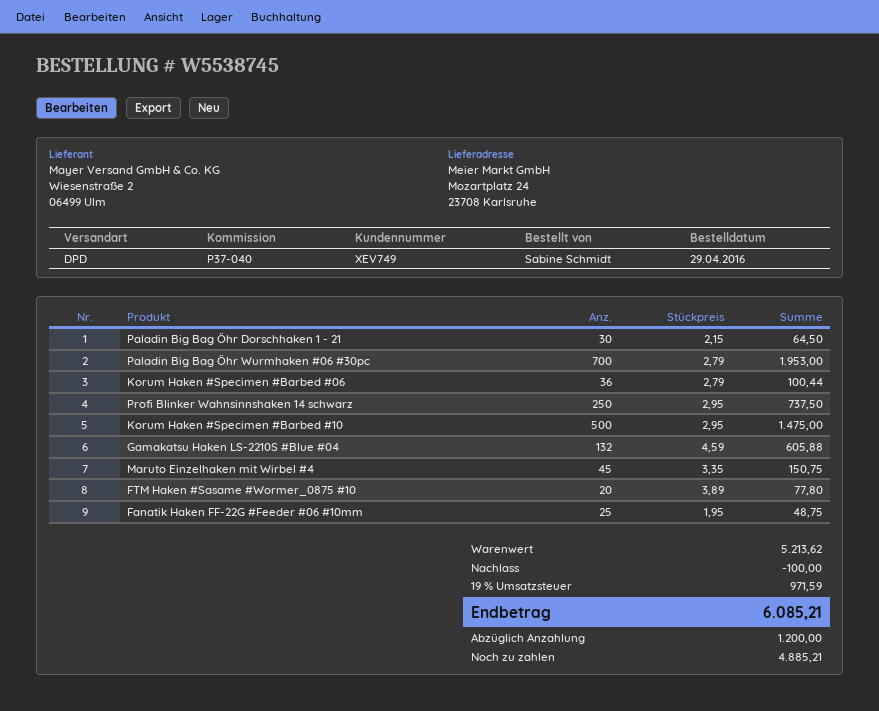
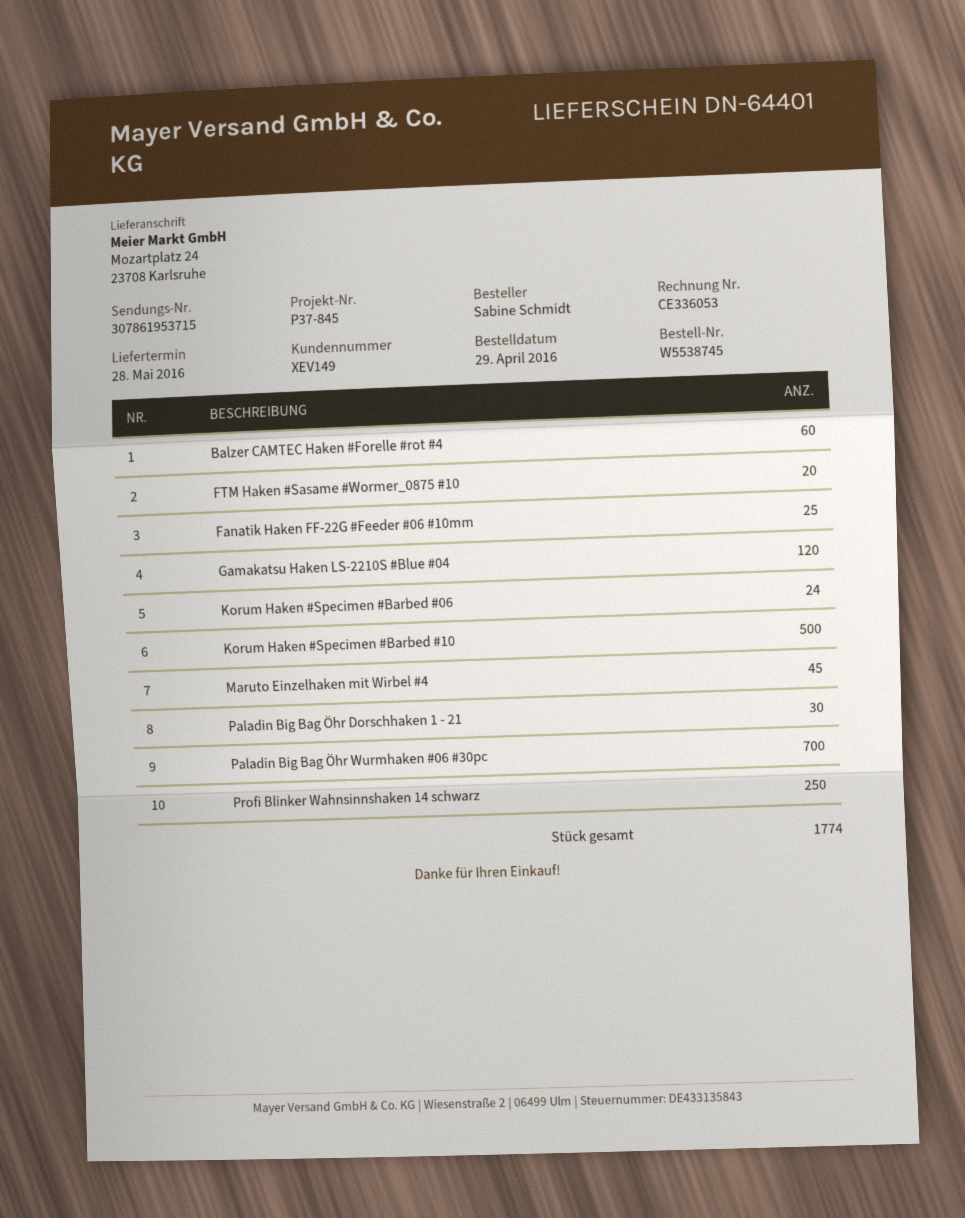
customer number: XEV749 -> XEV149
reference: P37-040 -> P37-845
Korum Haken #Specimen #Barbed #06: 36 -> 24
Gamakatsu Haken LS-2210S #Blue #04: 132 -> 120
Balzer CAMTEC Haken #Forelle #rot #4: none -> 60

